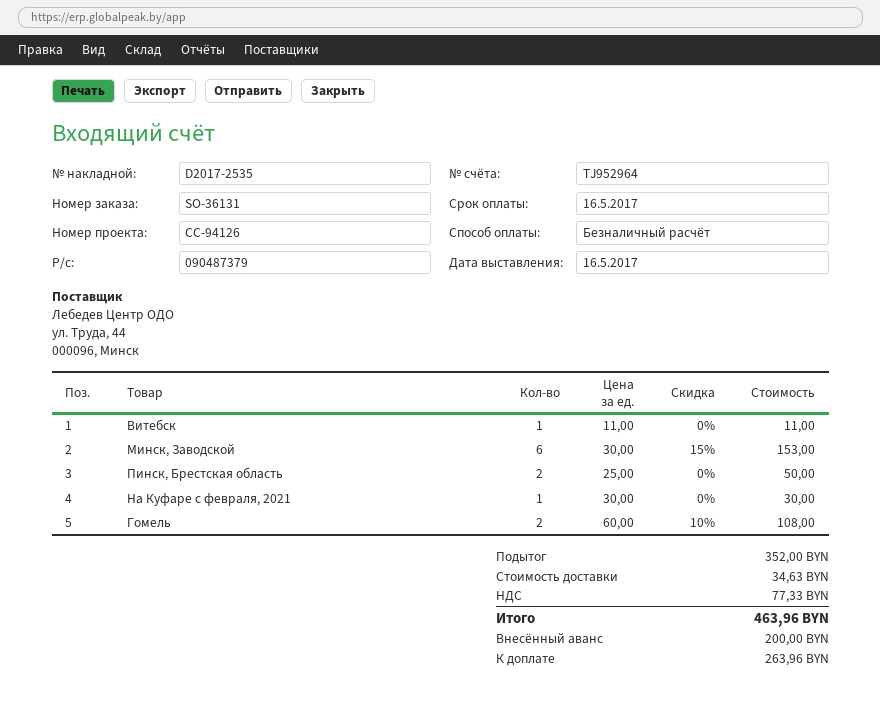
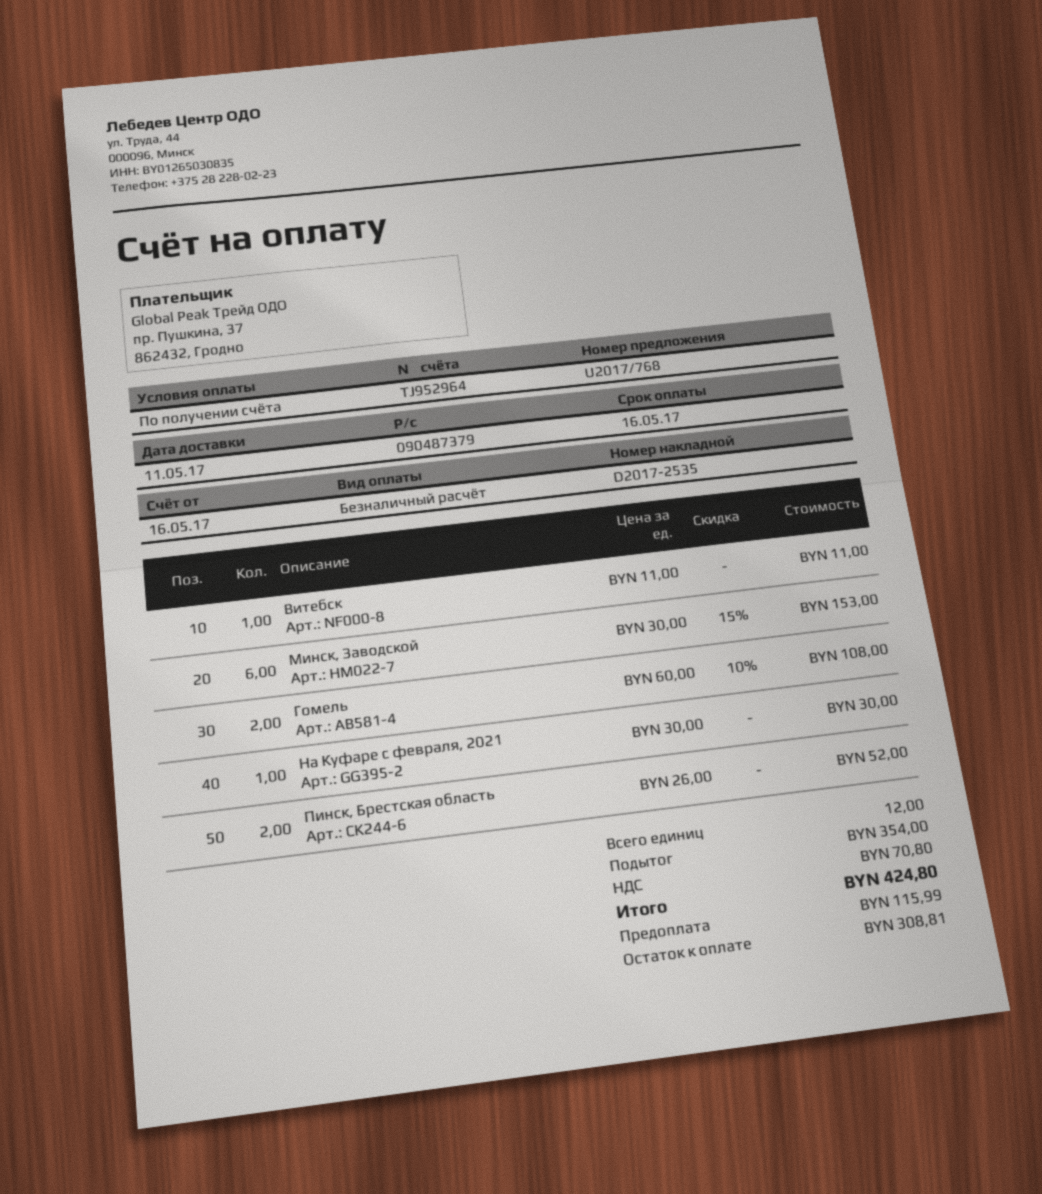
Пинск, Брестская область: 2 x 25.00 = 50.00 -> 2 x 26.00 = 52.00
subtotal: 352.00 -> 354.00
shipping: 34.63 -> none
tax: 77.33 -> 70.80
total: 463.96 -> 424.80
deposit: 200.00 -> 115.99
balance: 263.96 -> 308.81

